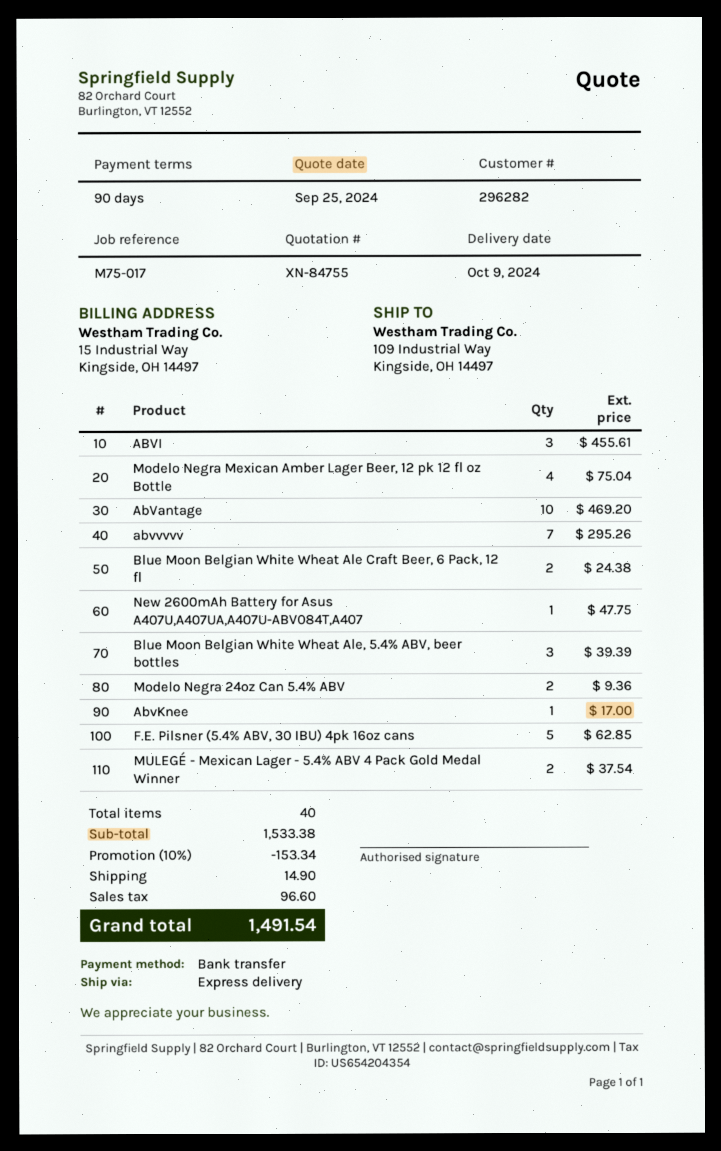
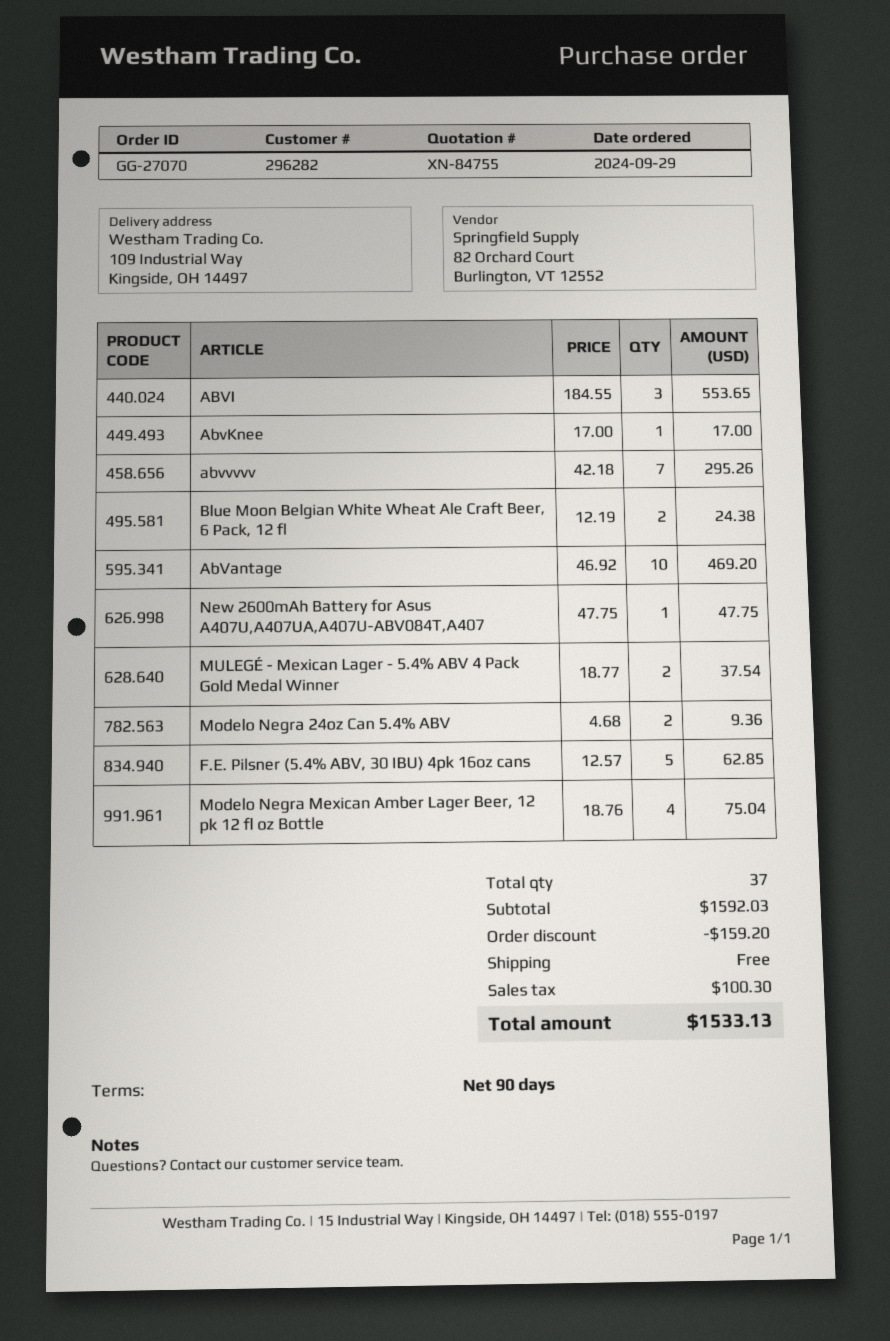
ABVI: 3 for 455.61 -> 3 for 553.65
Blue Moon Belgian White Wheat Ale, 5.4% ABV, beer bottles: 3 for 39.39 -> none
total quantity: 40 -> 37
subtotal: 1533.38 -> 1592.03
discount: 153.34 -> 159.20
shipping: 14.90 -> 0.00
tax: 96.60 -> 100.30
total: 1491.54 -> 1533.13

